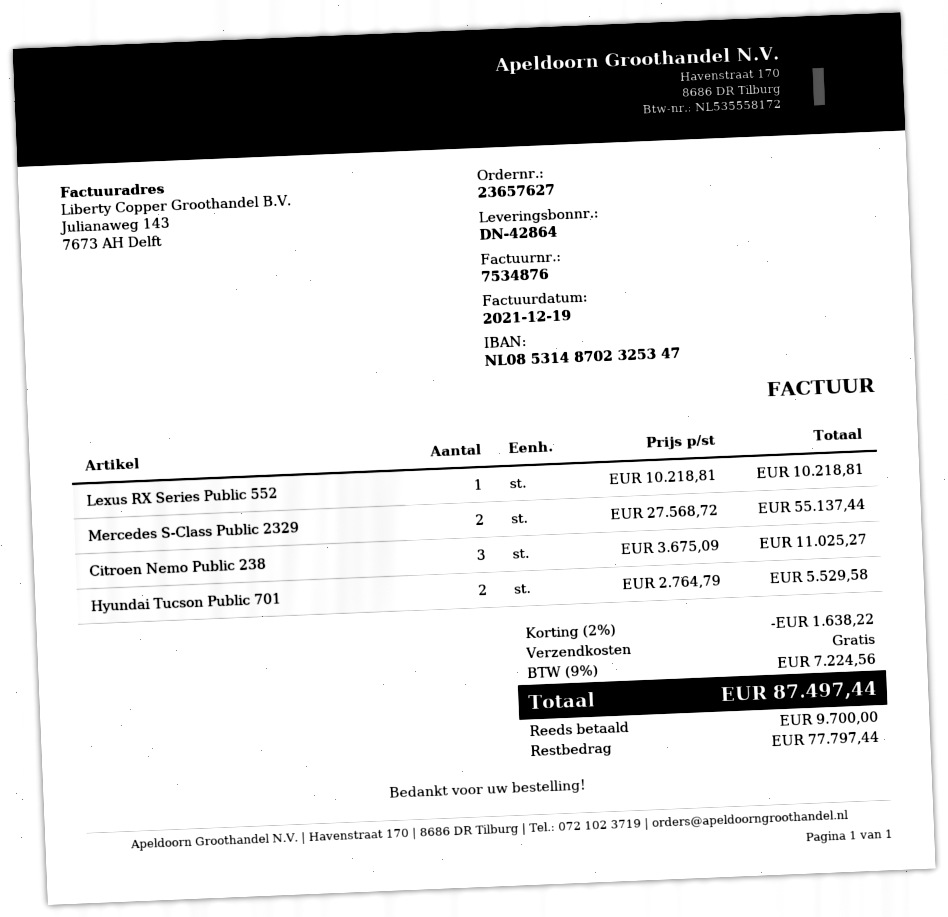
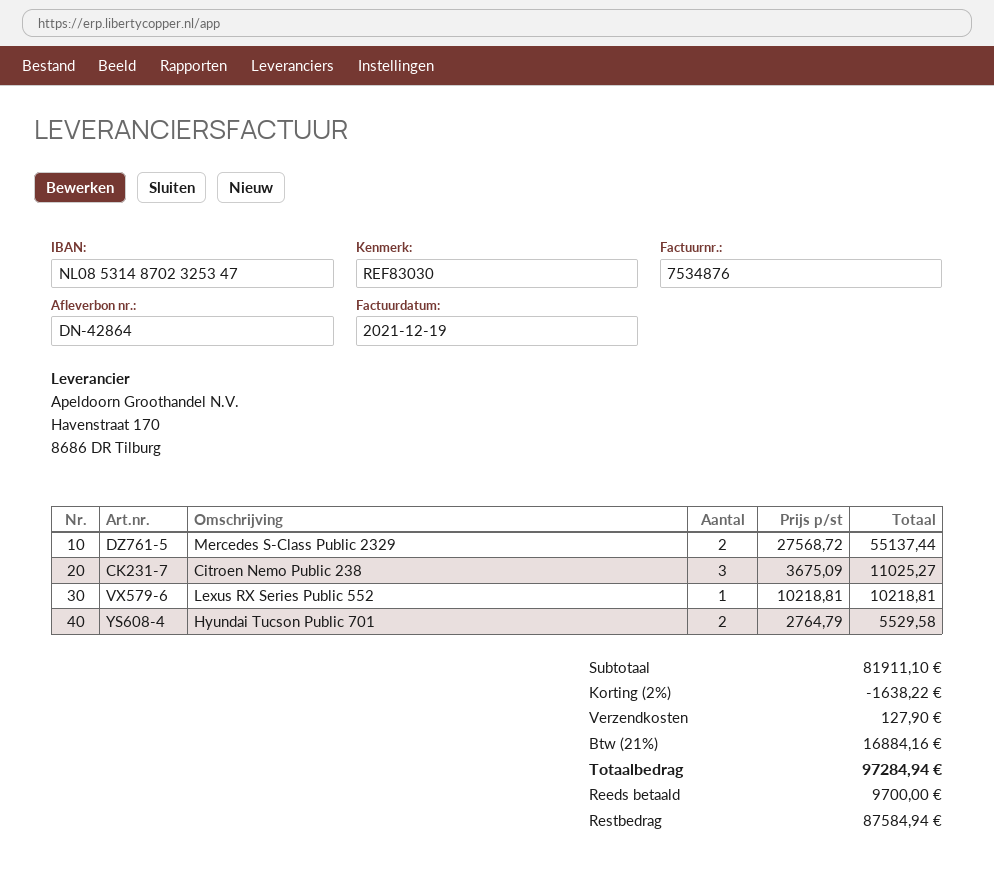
shipping: 0.00 -> 127.90
tax: 9% = 7224.56 -> 21% = 16884.16
total: 87497.44 -> 97284.94
balance: 77797.44 -> 87584.94

